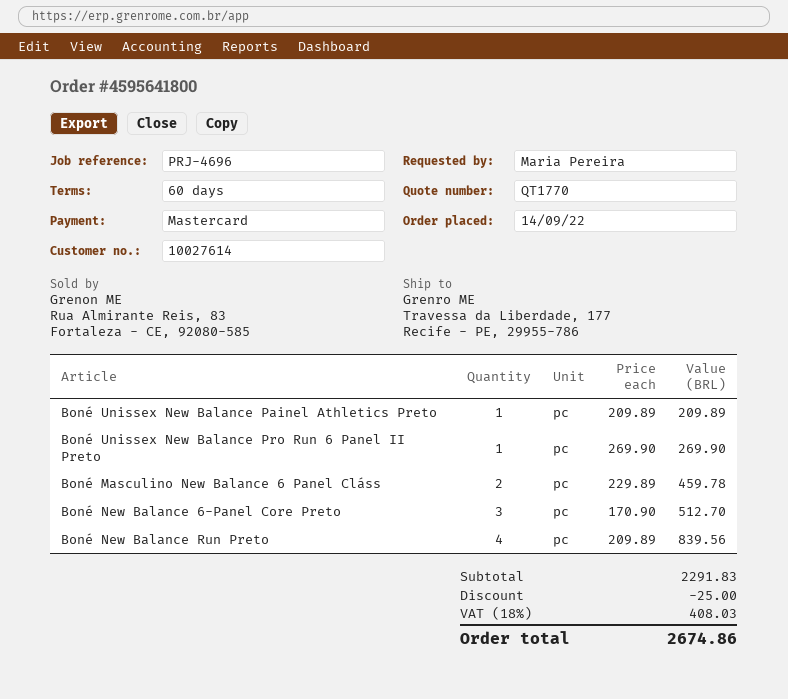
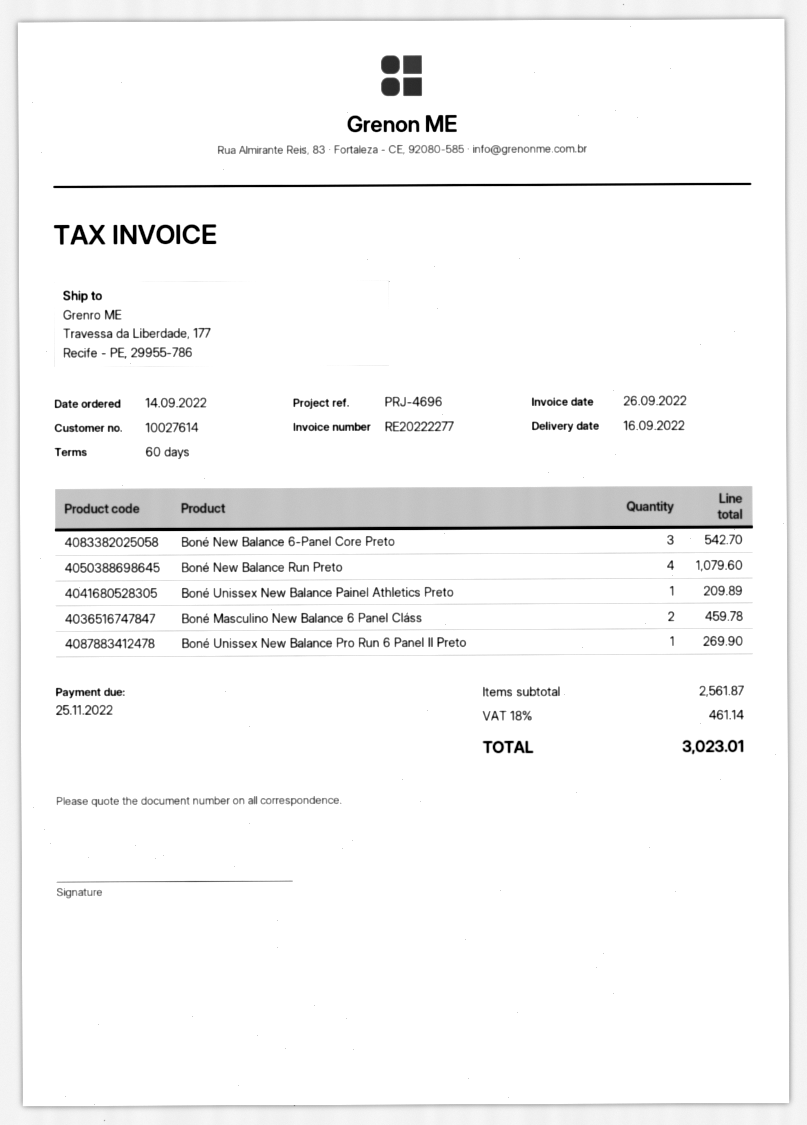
Boné New Balance 6-Panel Core Preto: 3 for 512.70 -> 3 for 542.70
Boné New Balance Run Preto: 4 for 839.56 -> 4 for 1079.60
subtotal: 2291.83 -> 2561.87
discount: 25.00 -> none
tax: 18% = 408.03 -> 18% = 461.14
total: 2674.86 -> 3023.01

